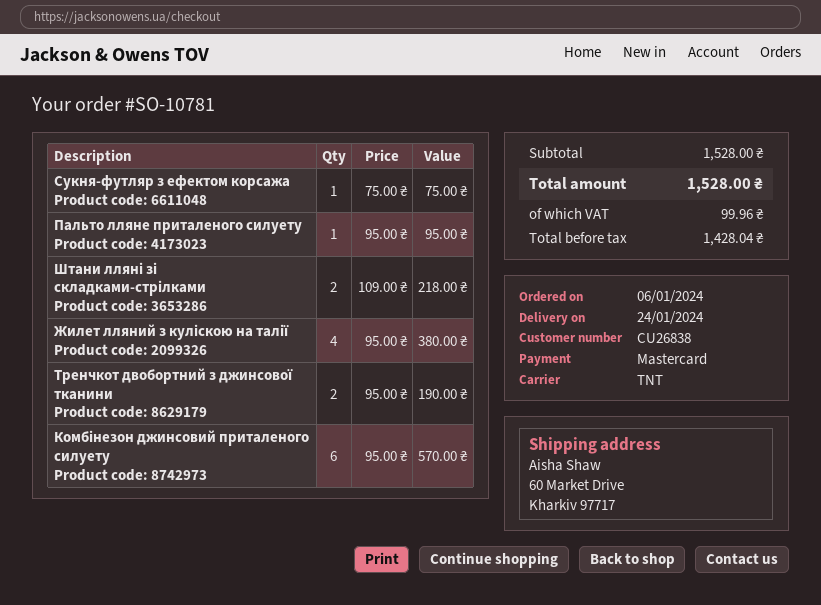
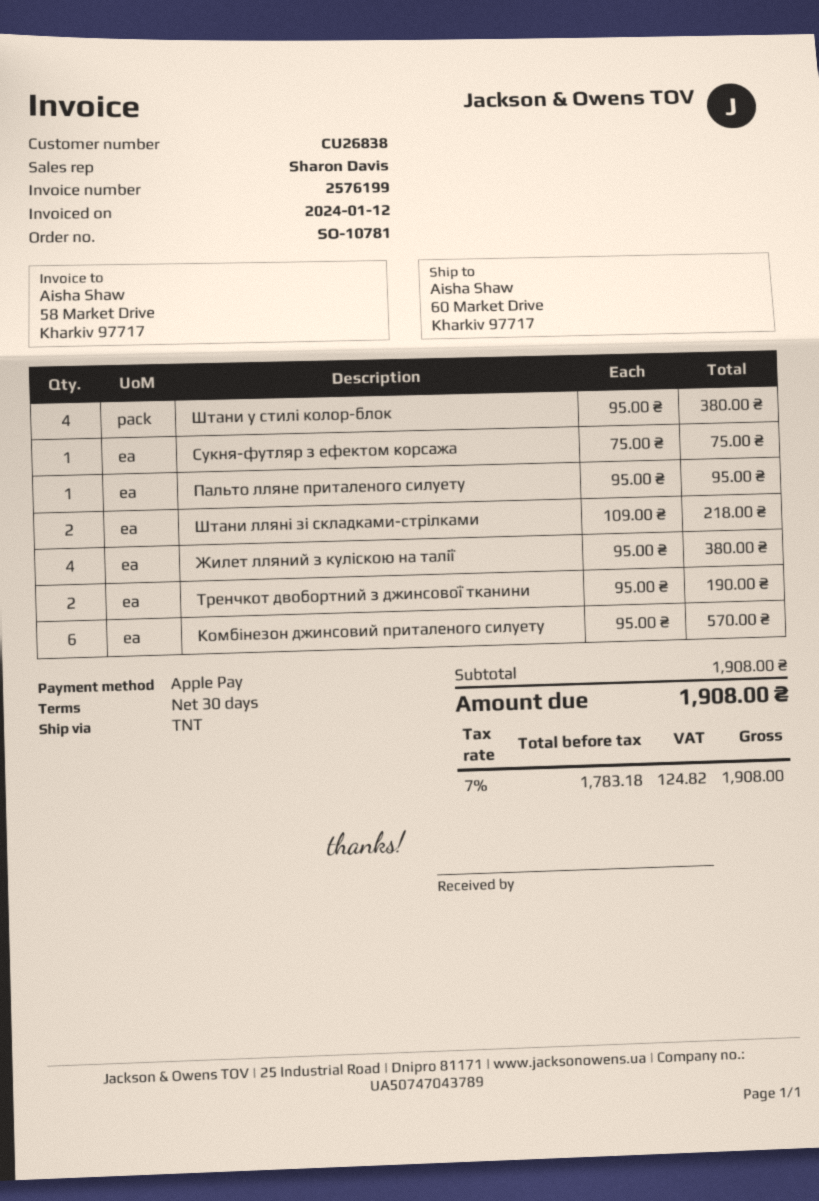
payment method: Mastercard -> Apple Pay
Штани у стилі колор-блок: none -> 4 x 95.00 = 380.00
subtotal: 1528.00 -> 1908.00
net: 1428.04 -> 1783.18
tax: 99.96 -> 124.82
total: 1528.00 -> 1908.00

